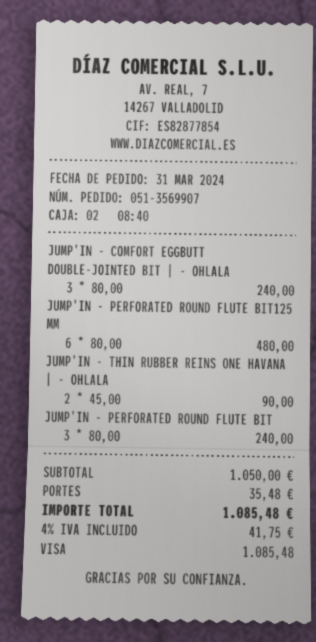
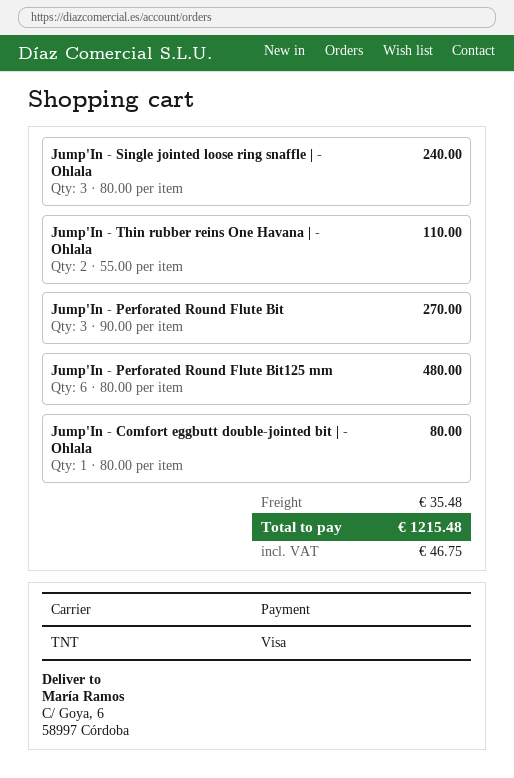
JUMP'IN - COMFORT EGGBUTT DOUBLE-JOINTED BIT | - OHLALA: 3 x 80.00 = 240.00 -> 1 x 80.00 = 80.00
JUMP'IN - THIN RUBBER REINS ONE HAVANA | - OHLALA: 2 x 45.00 = 90.00 -> 2 x 55.00 = 110.00
JUMP'IN - PERFORATED ROUND FLUTE BIT: 3 x 80.00 = 240.00 -> 3 x 90.00 = 270.00
Jump'In - Single jointed loose ring snaffle | - Ohlala: none -> 3 x 80.00 = 240.00
tax: 41.75 -> 46.75
total: 1085.48 -> 1215.48

